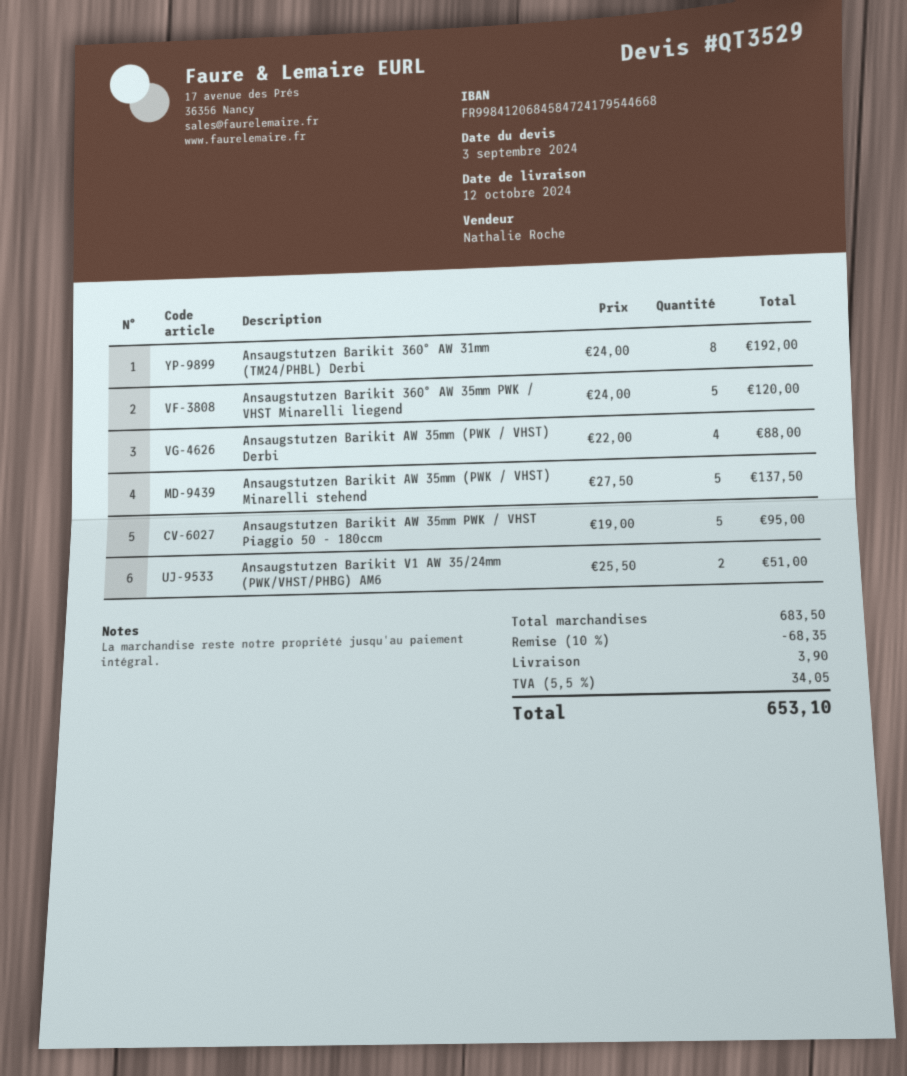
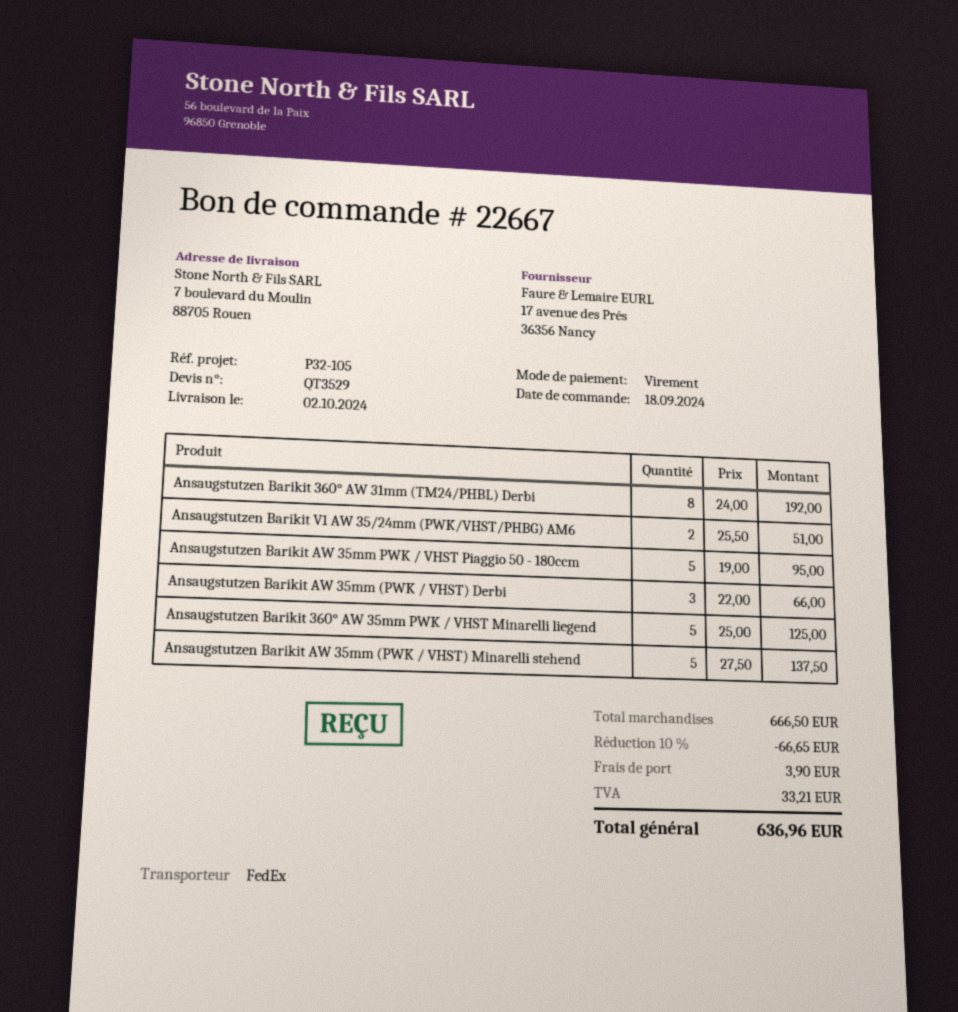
delivery date: 2024-10-12 -> 2024-10-02
Ansaugstutzen Barikit 360° AW 35mm PWK / VHST Minarelli liegend: 5 x 24.00 = 120.00 -> 5 x 25.00 = 125.00
Ansaugstutzen Barikit AW 35mm (PWK / VHST) Derbi: 4 x 22.00 = 88.00 -> 3 x 22.00 = 66.00
subtotal: 683.50 -> 666.50
discount: 10% = 68.35 -> 10% = 66.65
tax: 34.05 -> 33.21
total: 653.10 -> 636.96

